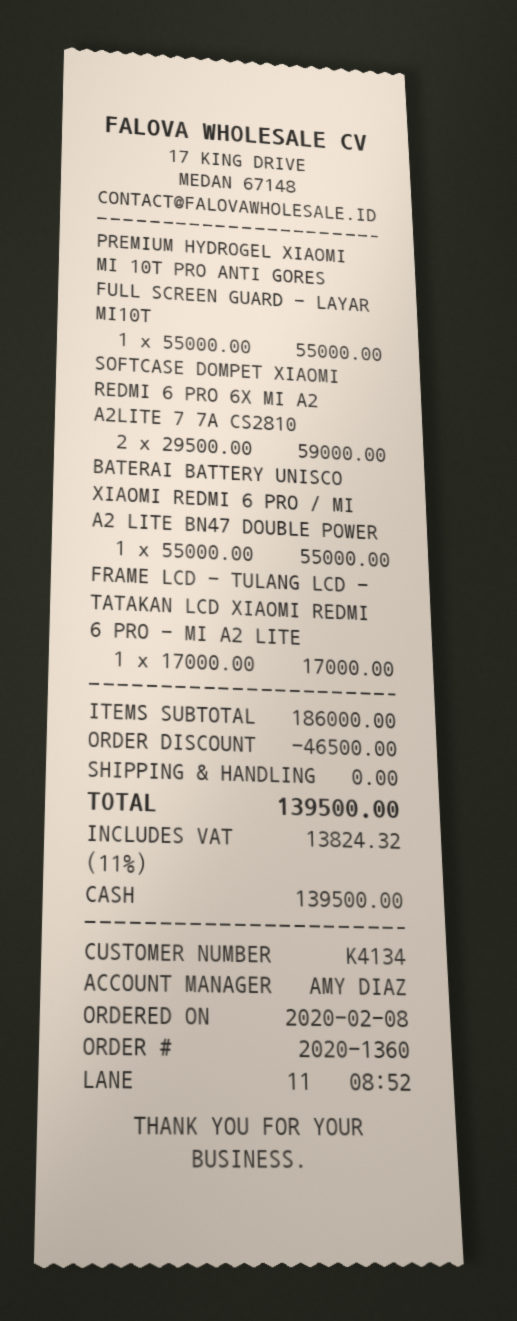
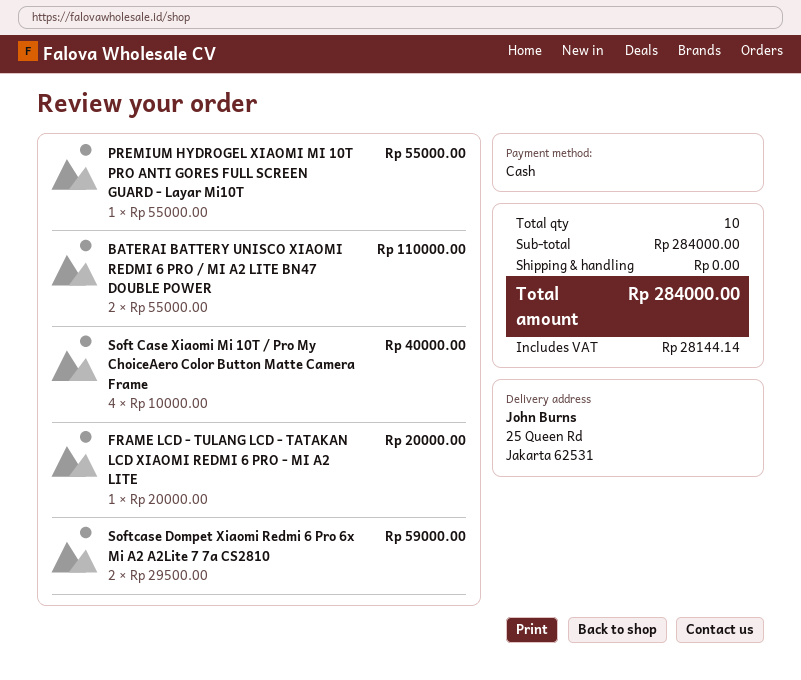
BATERAI BATTERY UNISCO XIAOMI REDMI 6 PRO / MI A2 LITE BN47 DOUBLE POWER: 1 x 55000.00 = 55000.00 -> 2 x 55000.00 = 110000.00
FRAME LCD - TULANG LCD - TATAKAN LCD XIAOMI REDMI 6 PRO - MI A2 LITE: 1 x 17000.00 = 17000.00 -> 1 x 20000.00 = 20000.00
Soft Case Xiaomi Mi 10T / Pro My ChoiceAero Color Button Matte Camera Frame: none -> 4 x 10000.00 = 40000.00
subtotal: 186000.00 -> 284000.00
discount: 46500.00 -> none
tax: 13824.32 -> 28144.14
total: 139500.00 -> 284000.00

